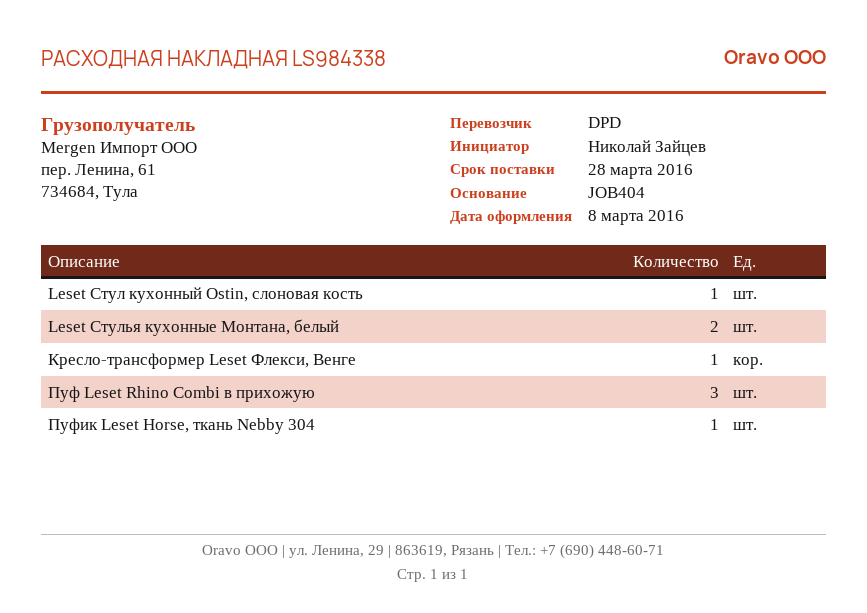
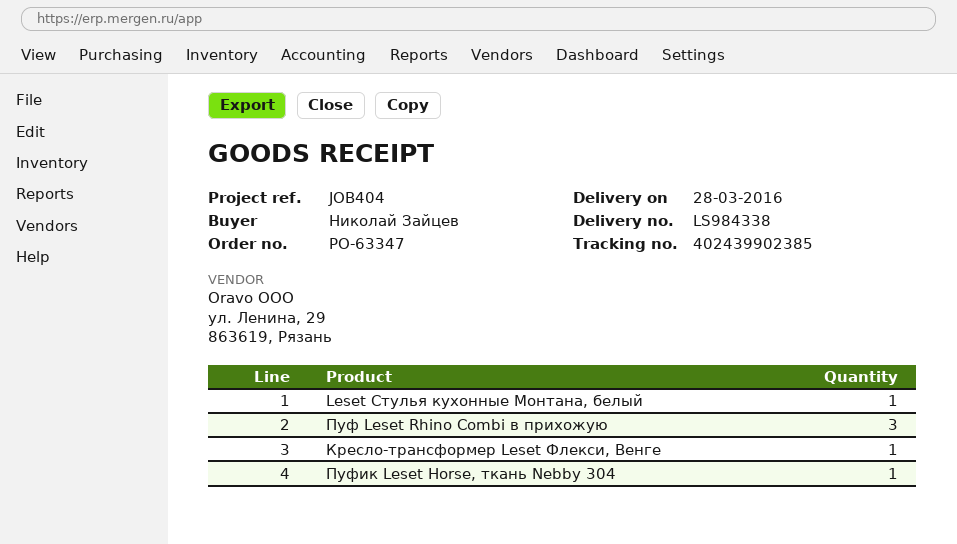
Leset Стул кухонный Ostin, слоновая кость: 1 -> none
Leset Стулья кухонные Монтана, белый: 2 -> 1

